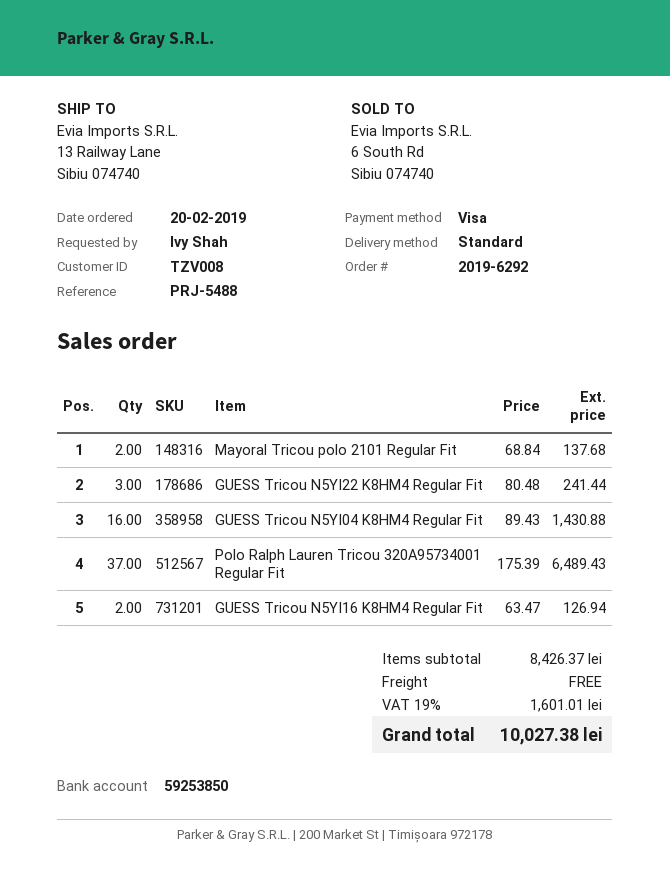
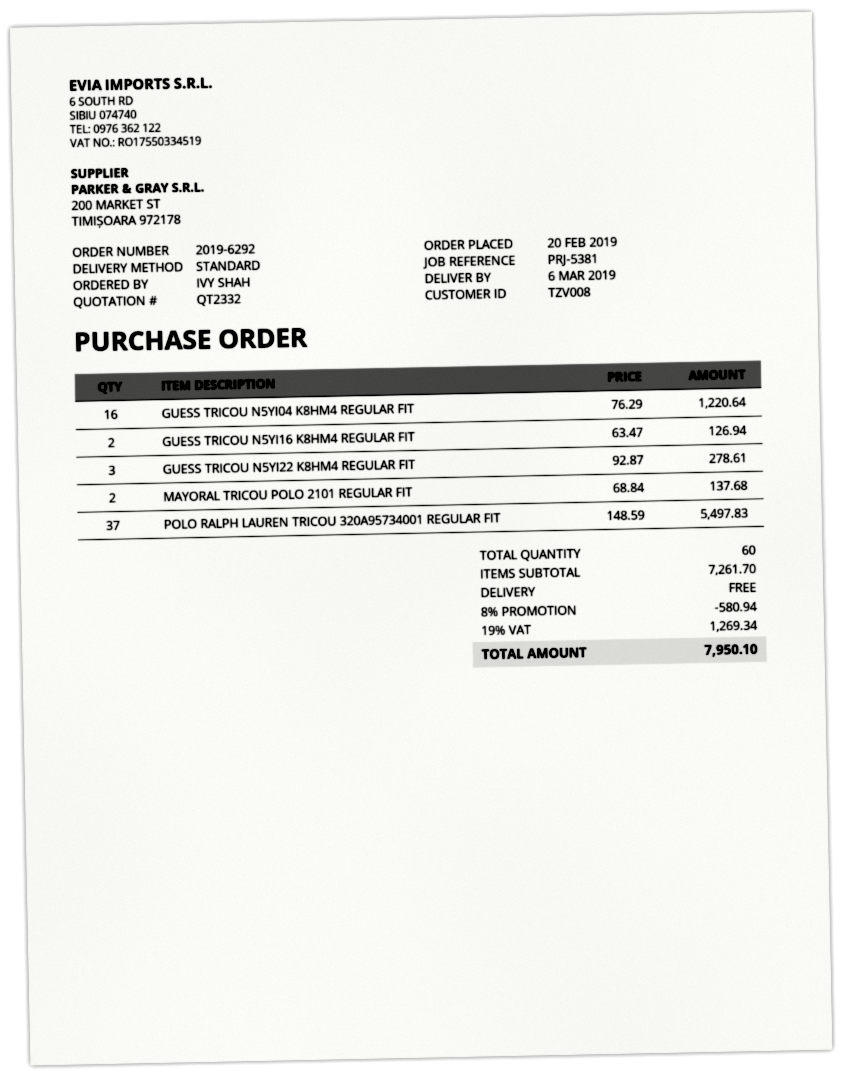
reference: PRJ-5488 -> PRJ-5381
GUESS Tricou N5YI22 K8HM4 Regular Fit: 3 x 80.48 = 241.44 -> 3 x 92.87 = 278.61
GUESS Tricou N5YI04 K8HM4 Regular Fit: 16 x 89.43 = 1430.88 -> 16 x 76.29 = 1220.64
Polo Ralph Lauren Tricou 320A95734001 Regular Fit: 37 x 175.39 = 6489.43 -> 37 x 148.59 = 5497.83
subtotal: 8426.37 -> 7261.70
discount: none -> 8% = 580.94
tax: 19% = 1601.01 -> 19% = 1269.34
total: 10027.38 -> 7950.10

